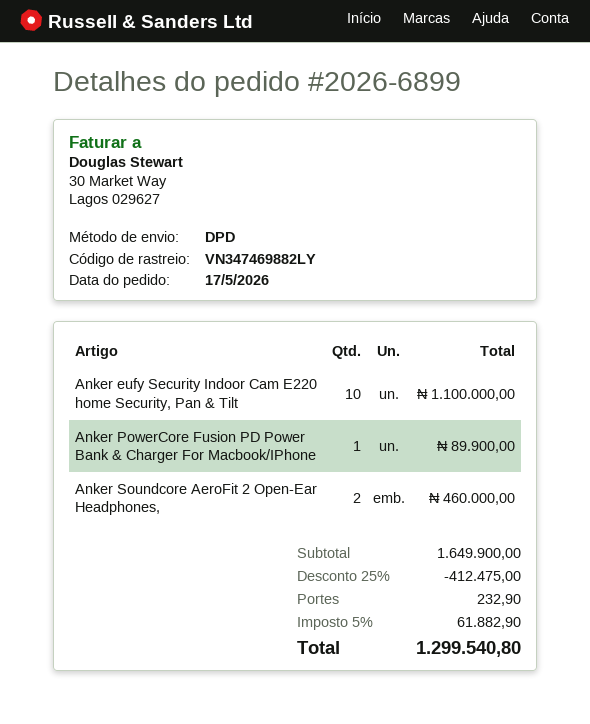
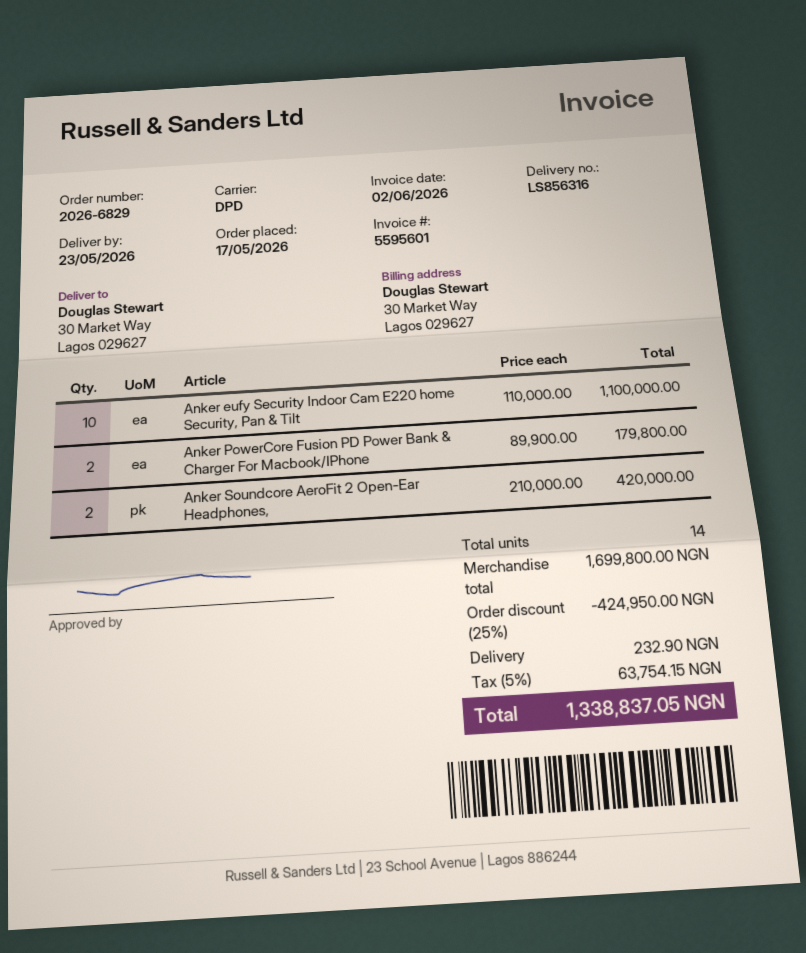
order number: 2026-6899 -> 2026-6829
Anker PowerCore Fusion PD Power Bank & Charger For Macbook/IPhone: 1 for 89900.00 -> 2 for 179800.00
Anker Soundcore AeroFit 2 Open-Ear Headphones,: 2 for 460000.00 -> 2 for 420000.00
subtotal: 1649900.00 -> 1699800.00
discount: 25% = 412475.00 -> 25% = 424950.00
tax: 5% = 61882.90 -> 5% = 63754.15
total: 1299540.80 -> 1338837.05

